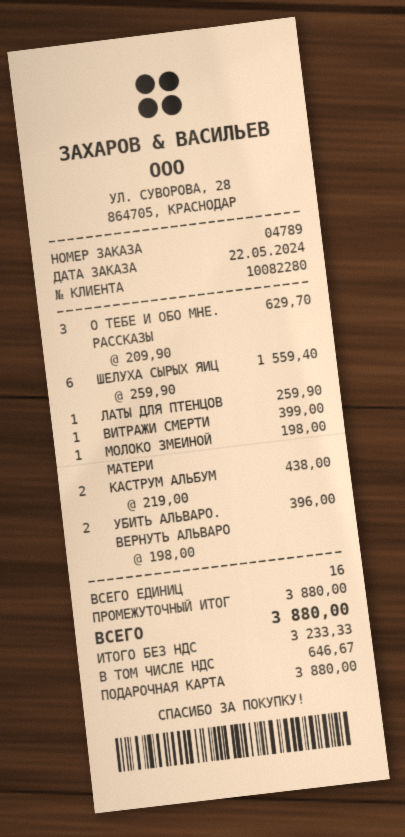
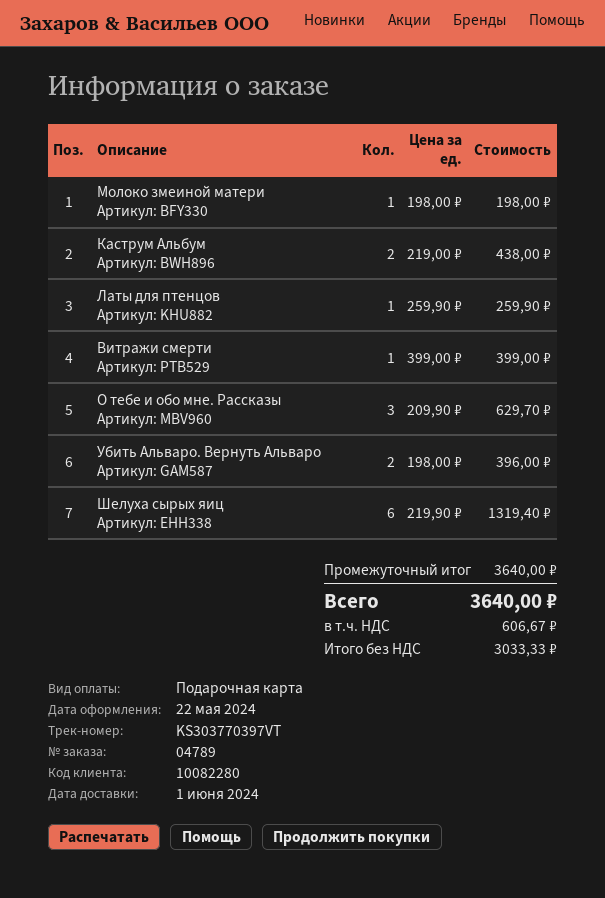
ШЕЛУХА СЫРЫХ ЯИЦ: 6 x 259.90 = 1559.40 -> 6 x 219.90 = 1319.40
subtotal: 3880.00 -> 3640.00
net: 3233.33 -> 3033.33
tax: 646.67 -> 606.67
total: 3880.00 -> 3640.00

